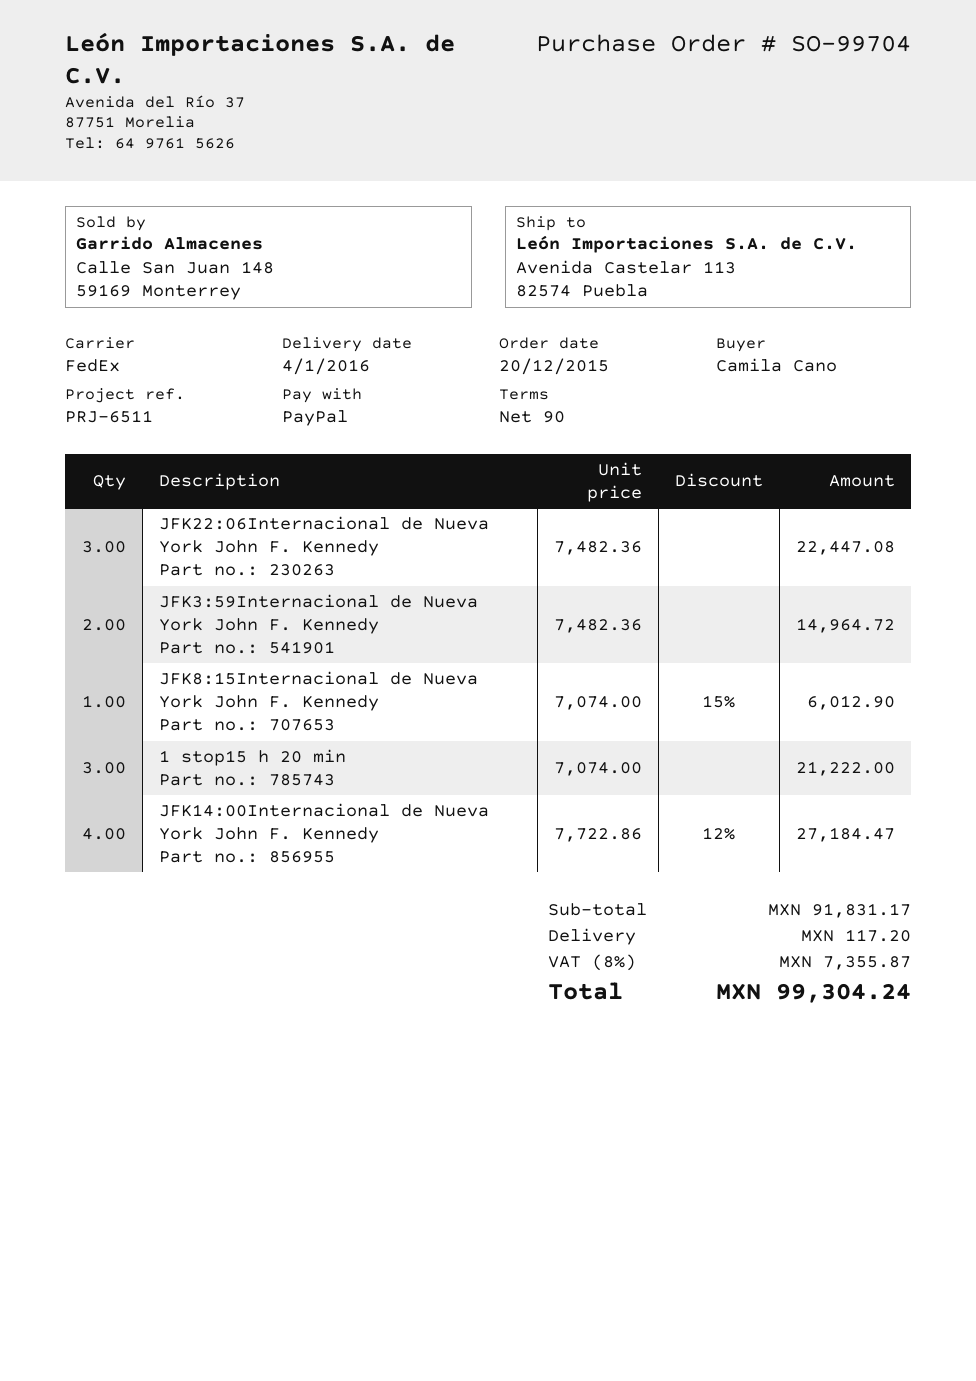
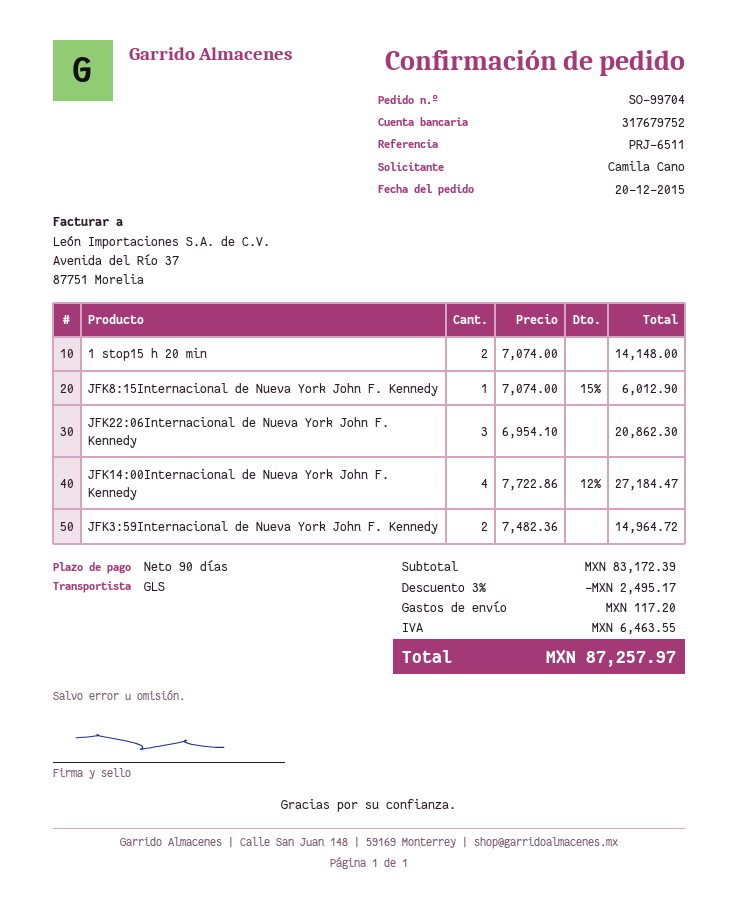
shipping method: FedEx -> GLS
JFK22:06Internacional de Nueva York John F. Kennedy: 3 x 7482.36 = 22447.08 -> 3 x 6954.10 = 20862.30
1 stop15 h 20 min: 3 x 7074.00 = 21222.00 -> 2 x 7074.00 = 14148.00
subtotal: 91831.17 -> 83172.39
discount: none -> 3% = 2495.17
tax: 7355.87 -> 6463.55
total: 99304.24 -> 87257.97

